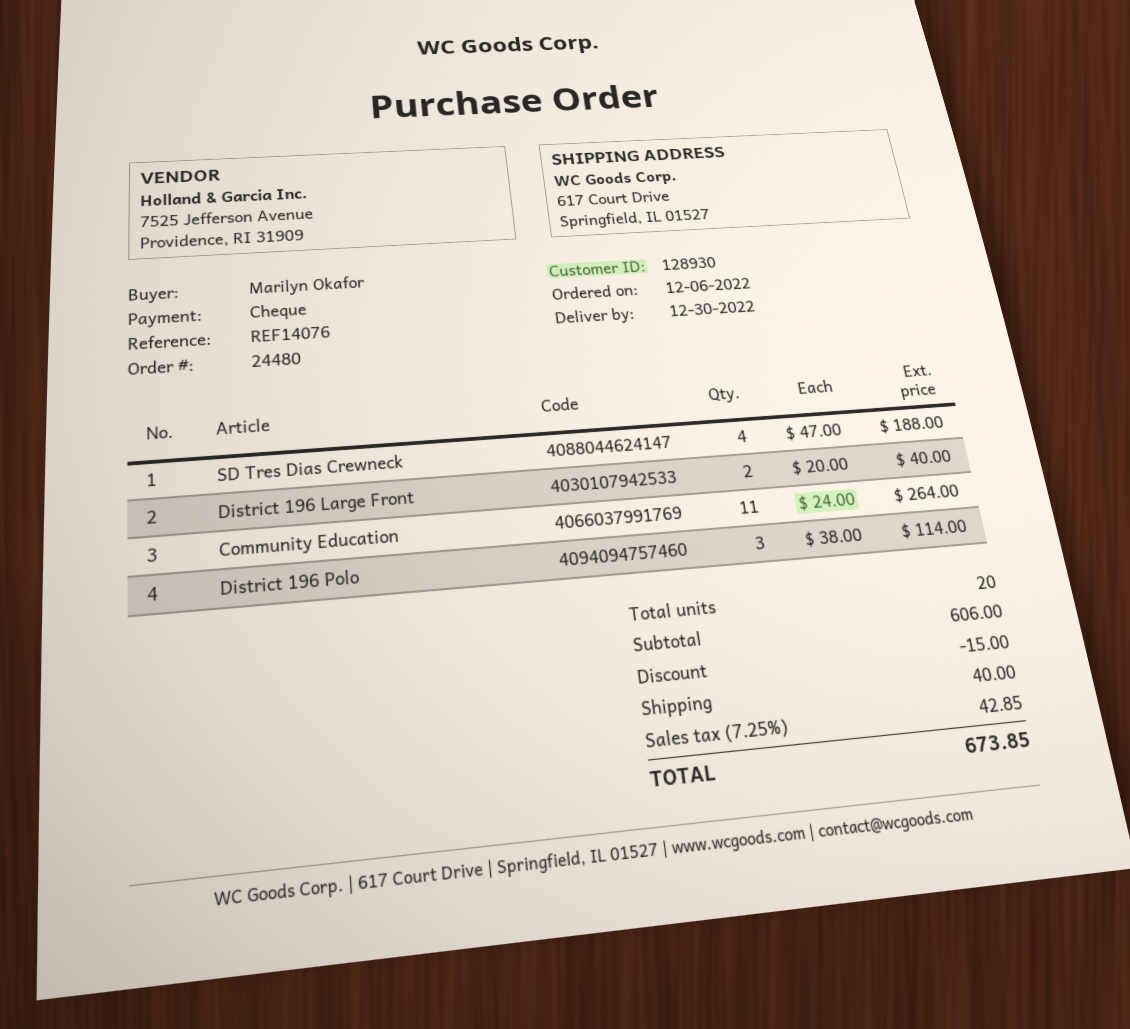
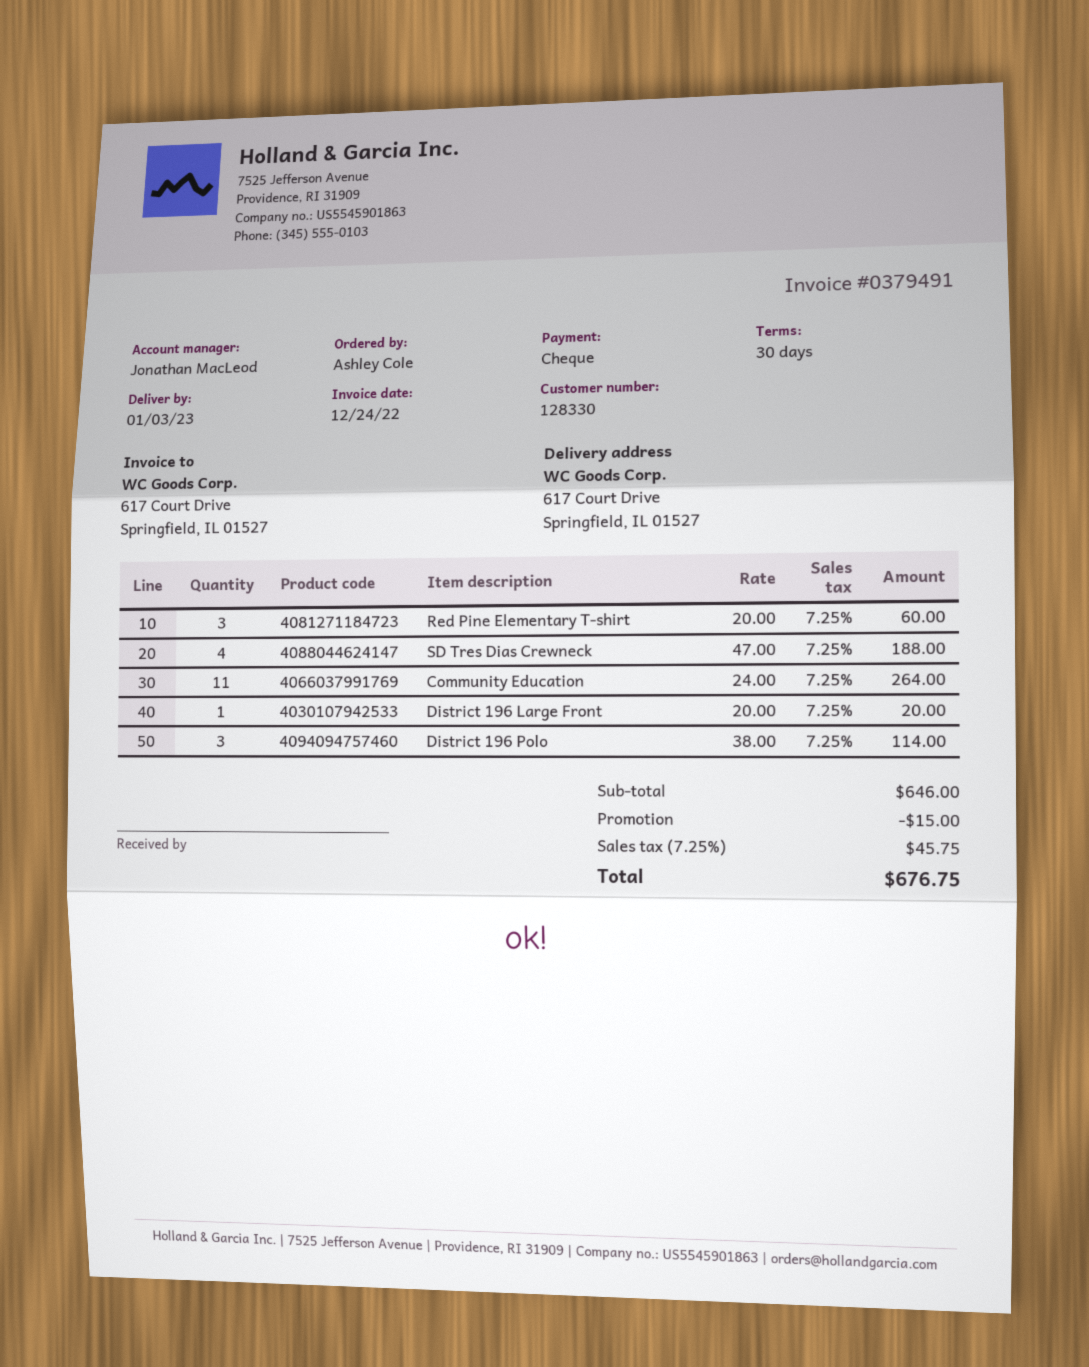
delivery date: 2022-12-30 -> 2023-01-03
customer number: 128930 -> 128330
ordered by: Marilyn Okafor -> Ashley Cole
District 196 Large Front: 2 x 20.00 = 40.00 -> 1 x 20.00 = 20.00
Red Pine Elementary T-shirt: none -> 3 x 20.00 = 60.00
subtotal: 606.00 -> 646.00
shipping: 40.00 -> none
tax: 7.25% = 42.85 -> 7.25% = 45.75
total: 673.85 -> 676.75

